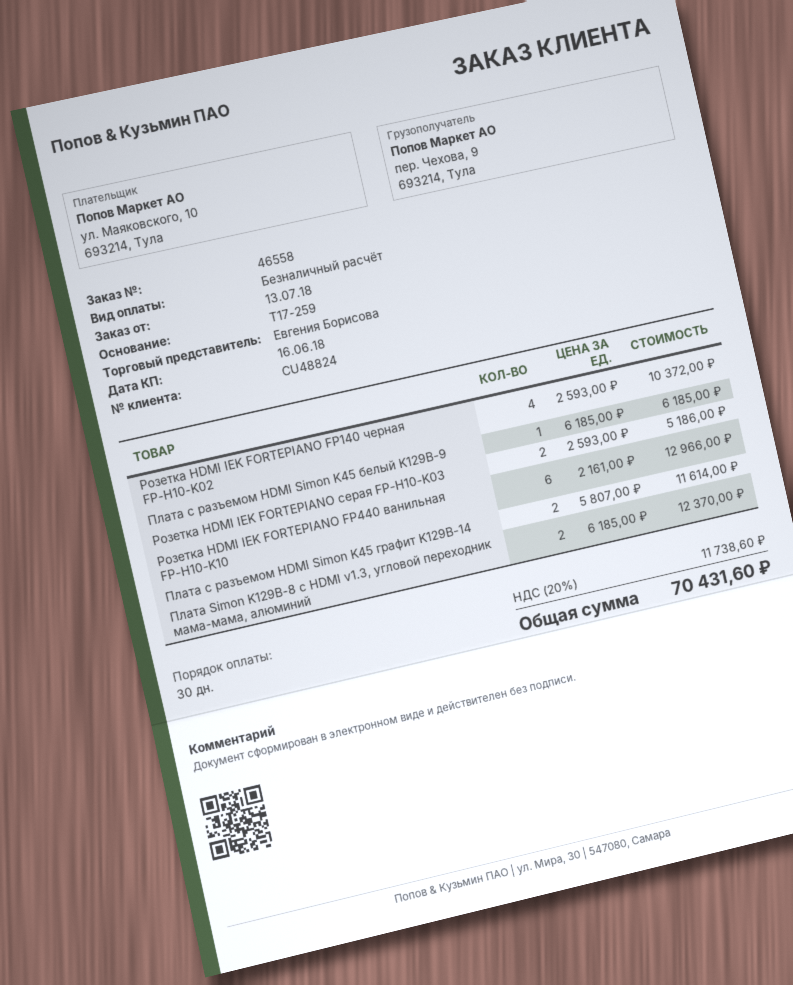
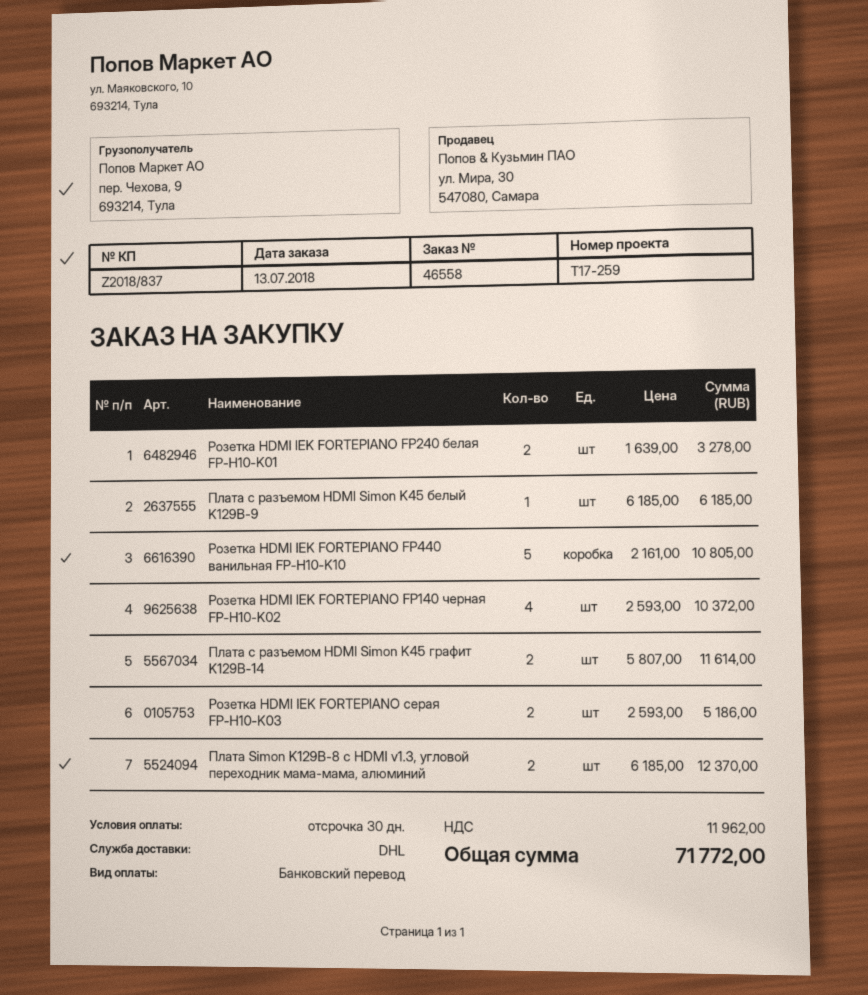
Розетка HDMI IEK FORTEPIANO FP440 ванильная FP-H10-K10: 6 x 2161.00 = 12966.00 -> 5 x 2161.00 = 10805.00
Розетка HDMI IEK FORTEPIANO FP240 белая FP-H10-K01: none -> 2 x 1639.00 = 3278.00
tax: 11738.60 -> 11962.00
total: 70431.60 -> 71772.00

